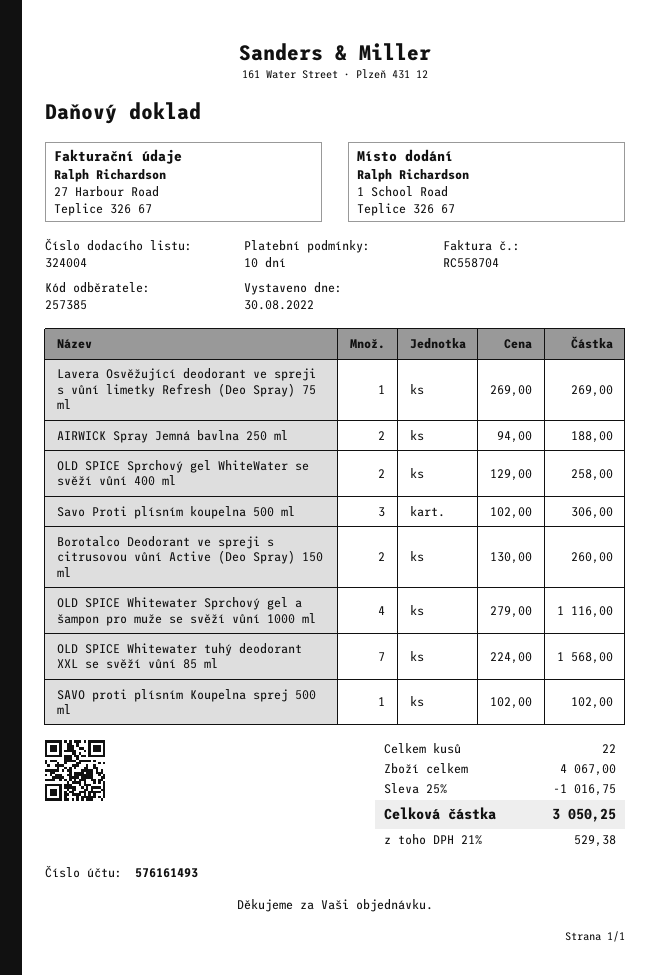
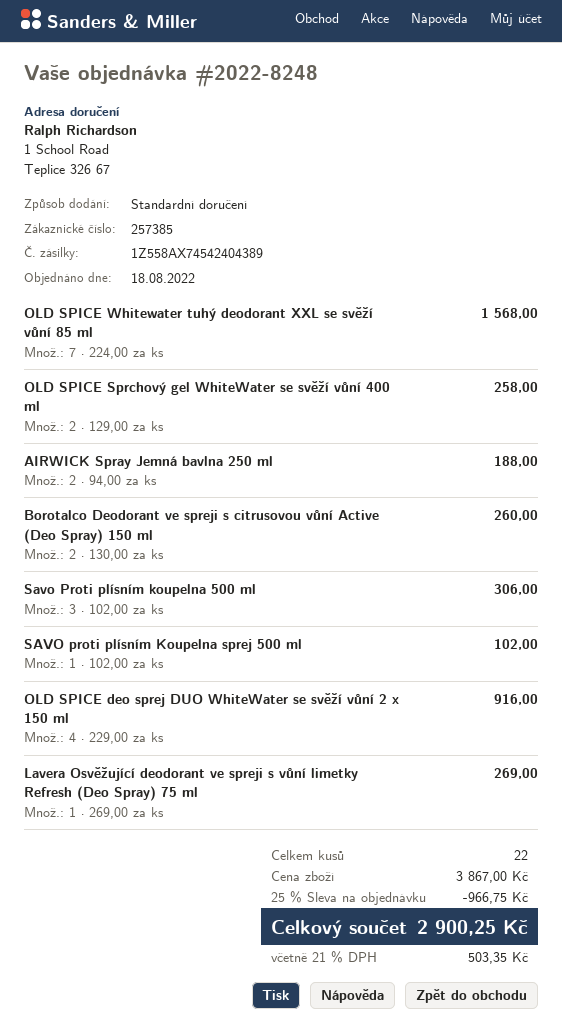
OLD SPICE Whitewater Sprchový gel a šampon pro muže se svěží vůní 1000 ml: 4 x 279.00 = 1116.00 -> none
OLD SPICE deo sprej DUO WhiteWater se svěží vůní 2 x 150 ml: none -> 4 x 229.00 = 916.00
subtotal: 4067.00 -> 3867.00
discount: 25% = 1016.75 -> 25% = 966.75
tax: 21% = 529.38 -> 21% = 503.35
total: 3050.25 -> 2900.25

